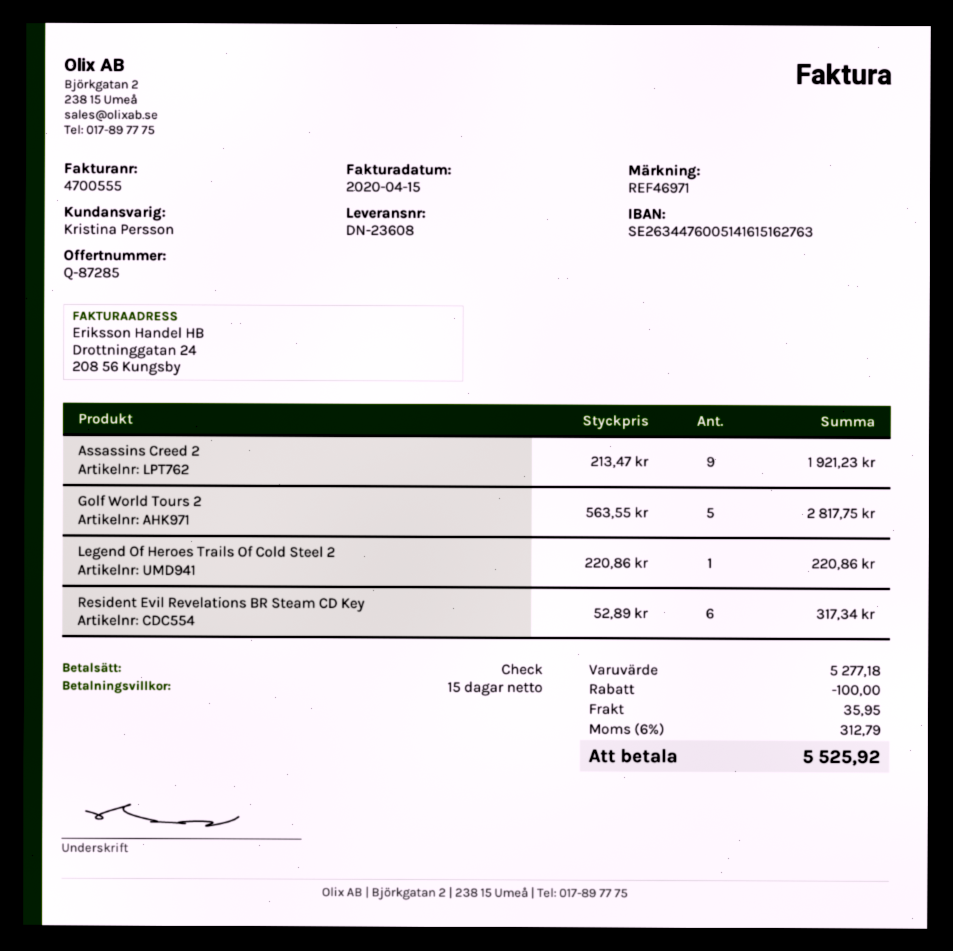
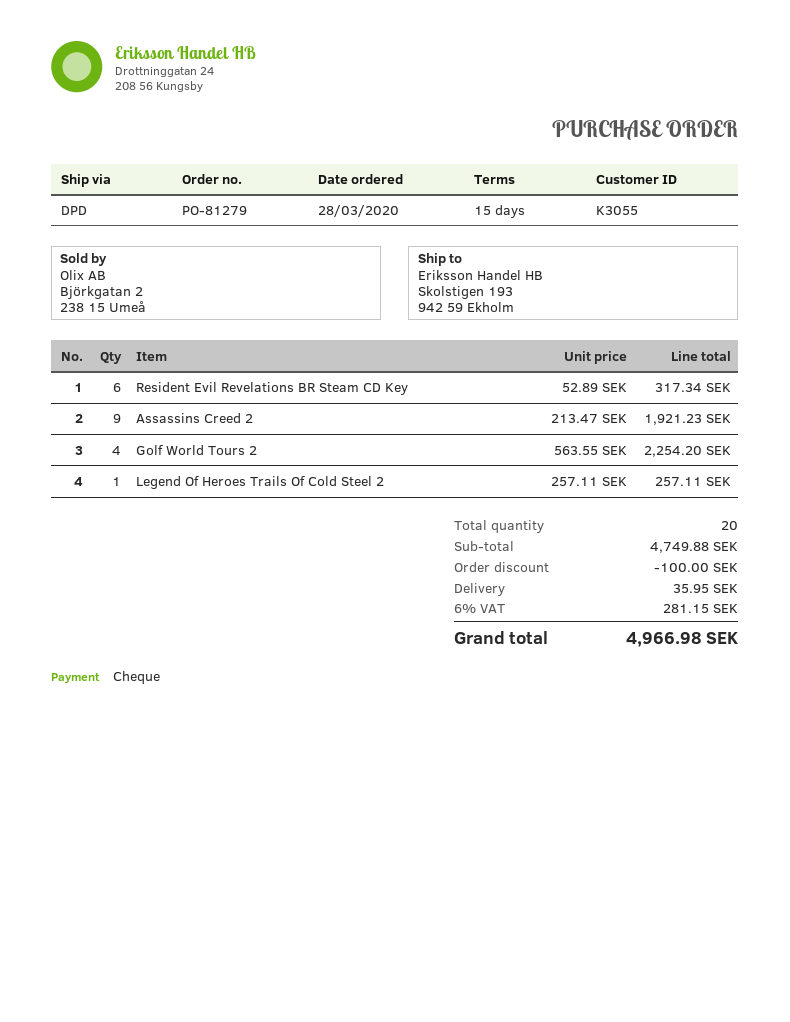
Golf World Tours 2: 5 x 563.55 = 2817.75 -> 4 x 563.55 = 2254.20
Legend Of Heroes Trails Of Cold Steel 2: 1 x 220.86 = 220.86 -> 1 x 257.11 = 257.11
subtotal: 5277.18 -> 4749.88
tax: 6% = 312.79 -> 6% = 281.15
total: 5525.92 -> 4966.98

